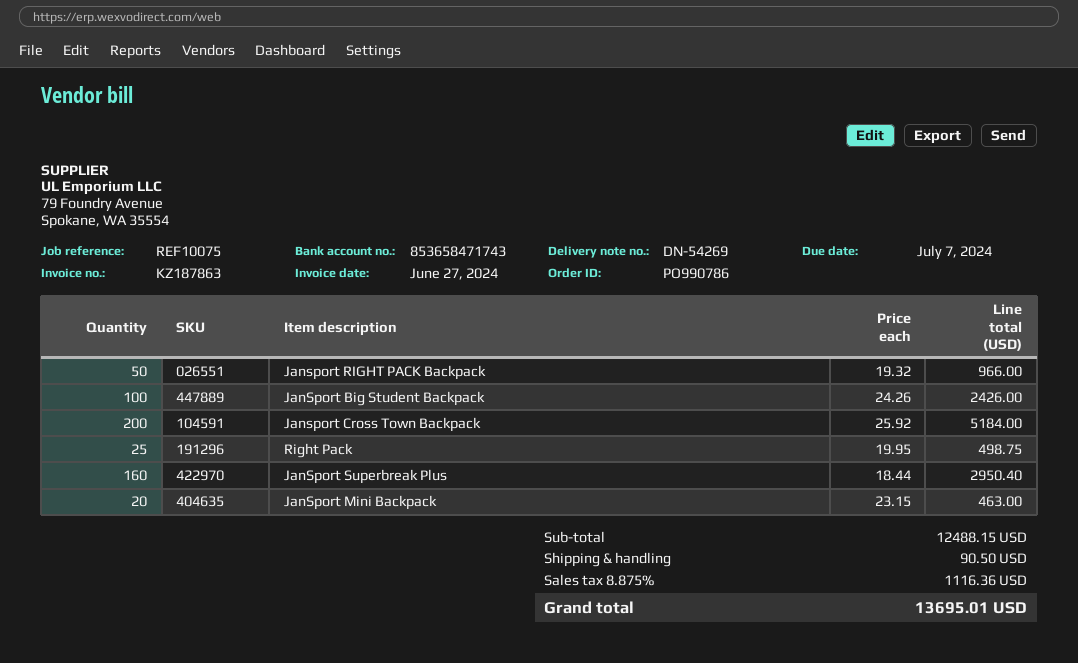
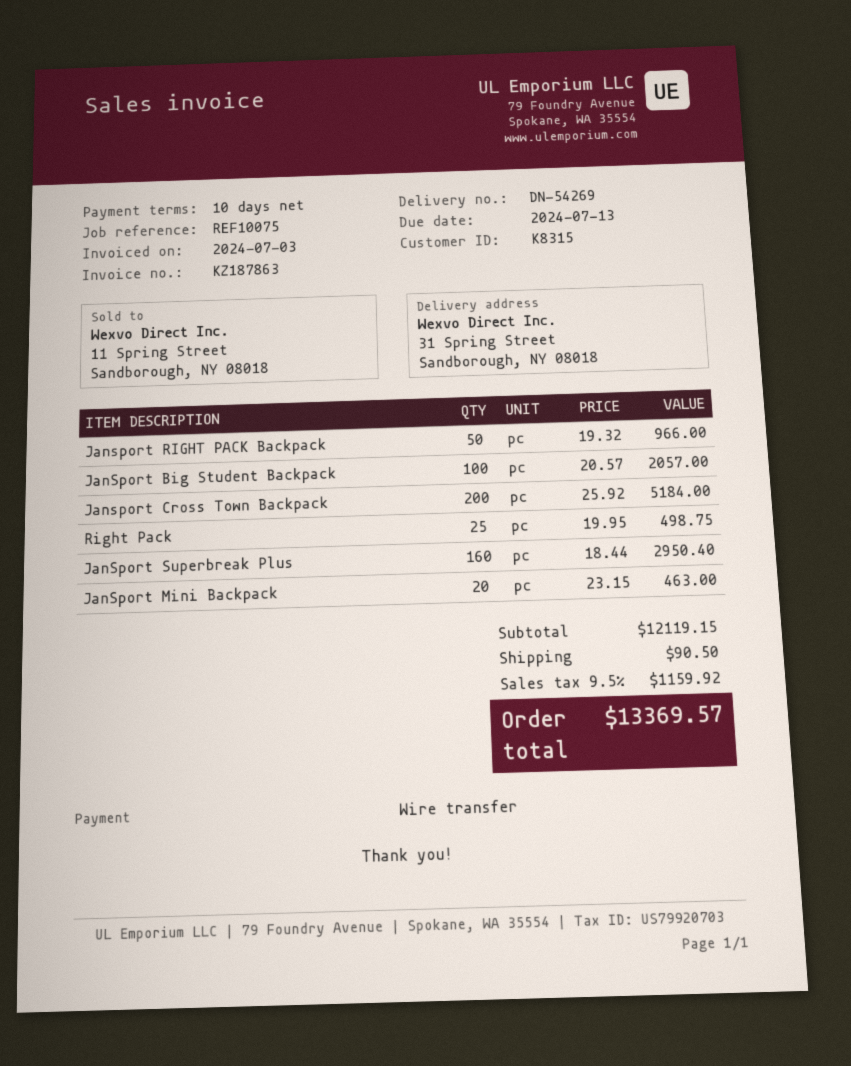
invoice date: 2024-06-27 -> 2024-07-03
due date: 2024-07-07 -> 2024-07-13
JanSport Big Student Backpack: 100 x 24.26 = 2426.00 -> 100 x 20.57 = 2057.00
subtotal: 12488.15 -> 12119.15
tax: 8.875% = 1116.36 -> 9.5% = 1159.92
total: 13695.01 -> 13369.57

